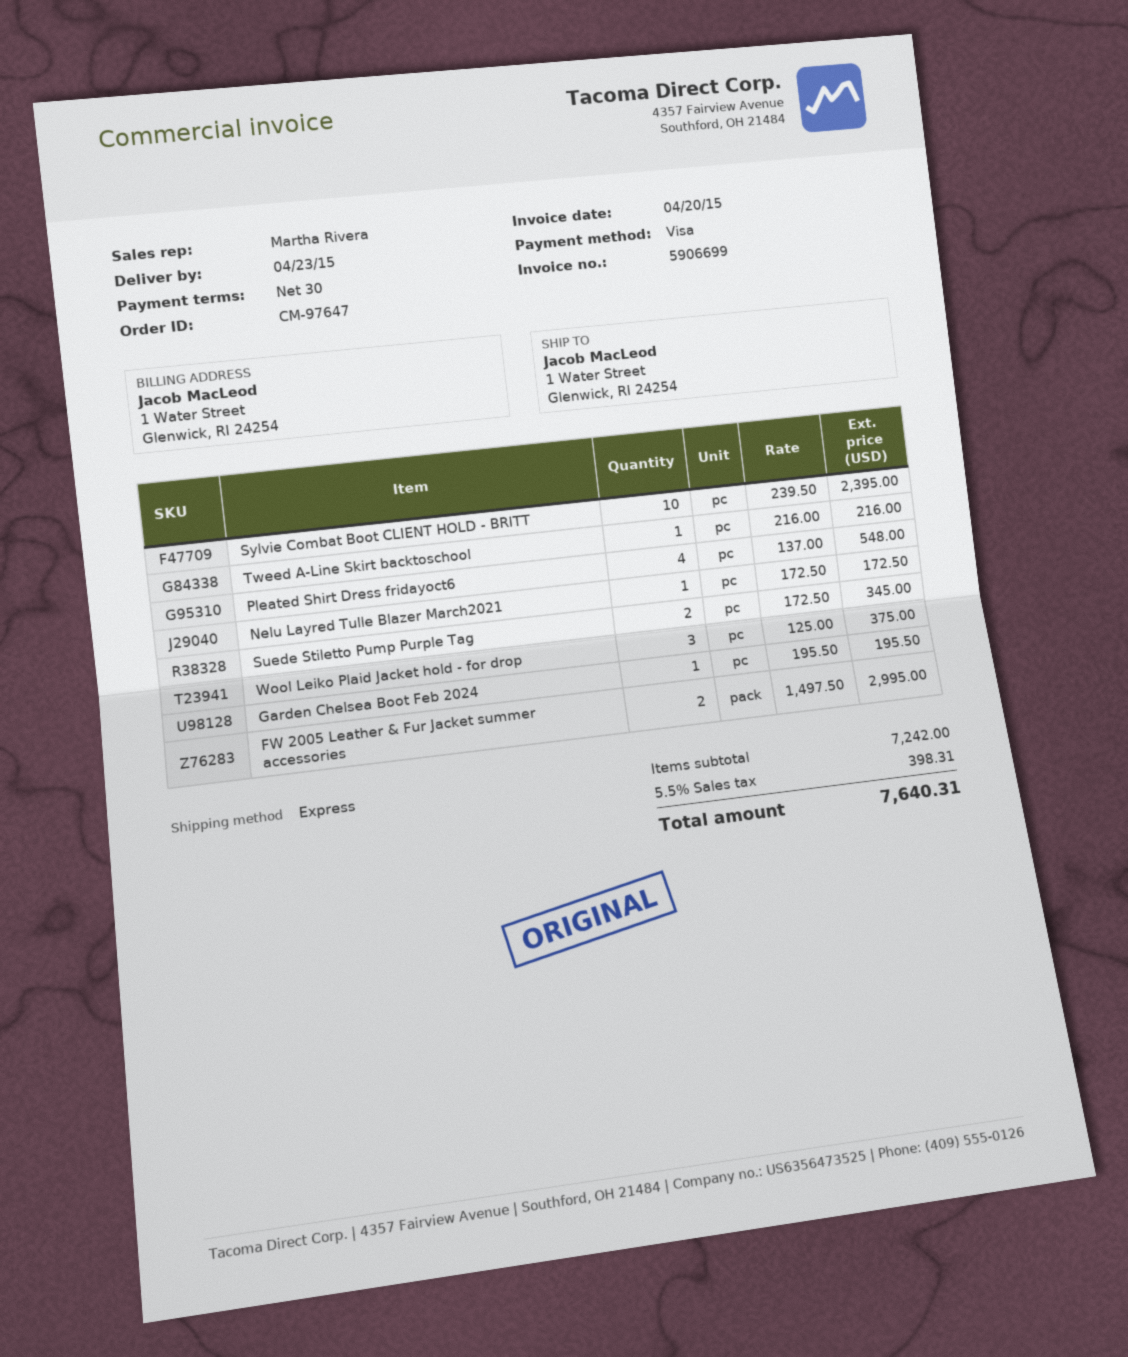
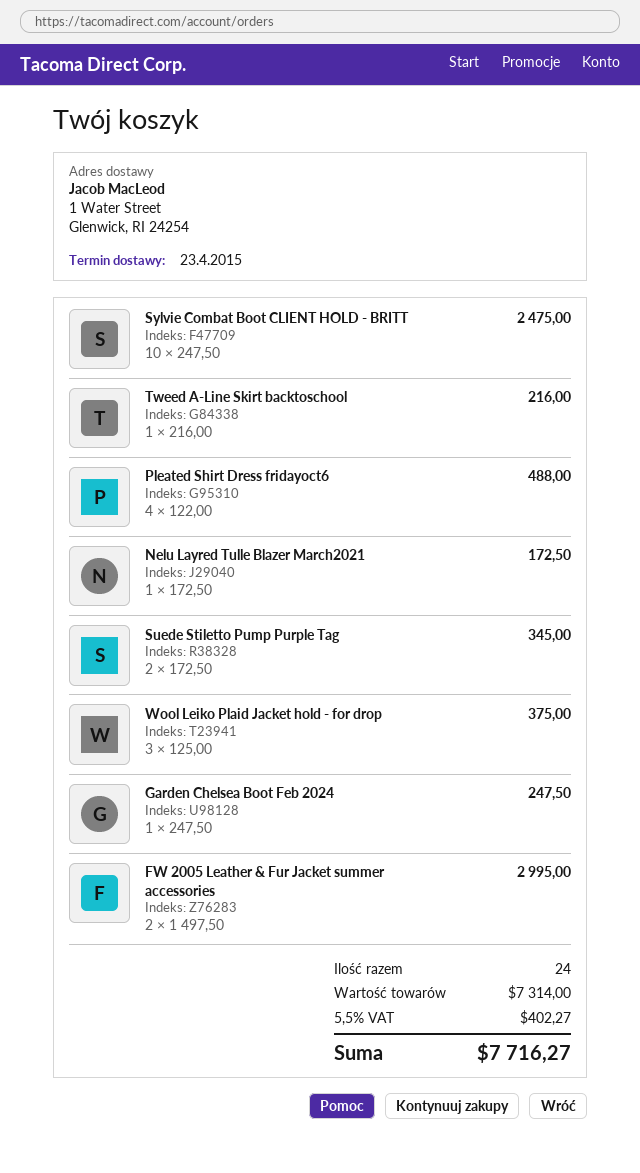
Sylvie Combat Boot CLIENT HOLD - BRITT: 10 x 239.50 = 2395.00 -> 10 x 247.50 = 2475.00
Pleated Shirt Dress fridayoct6: 4 x 137.00 = 548.00 -> 4 x 122.00 = 488.00
Garden Chelsea Boot Feb 2024: 1 x 195.50 = 195.50 -> 1 x 247.50 = 247.50
subtotal: 7242.00 -> 7314.00
tax: 5.5% = 398.31 -> 5.5% = 402.27
total: 7640.31 -> 7716.27

